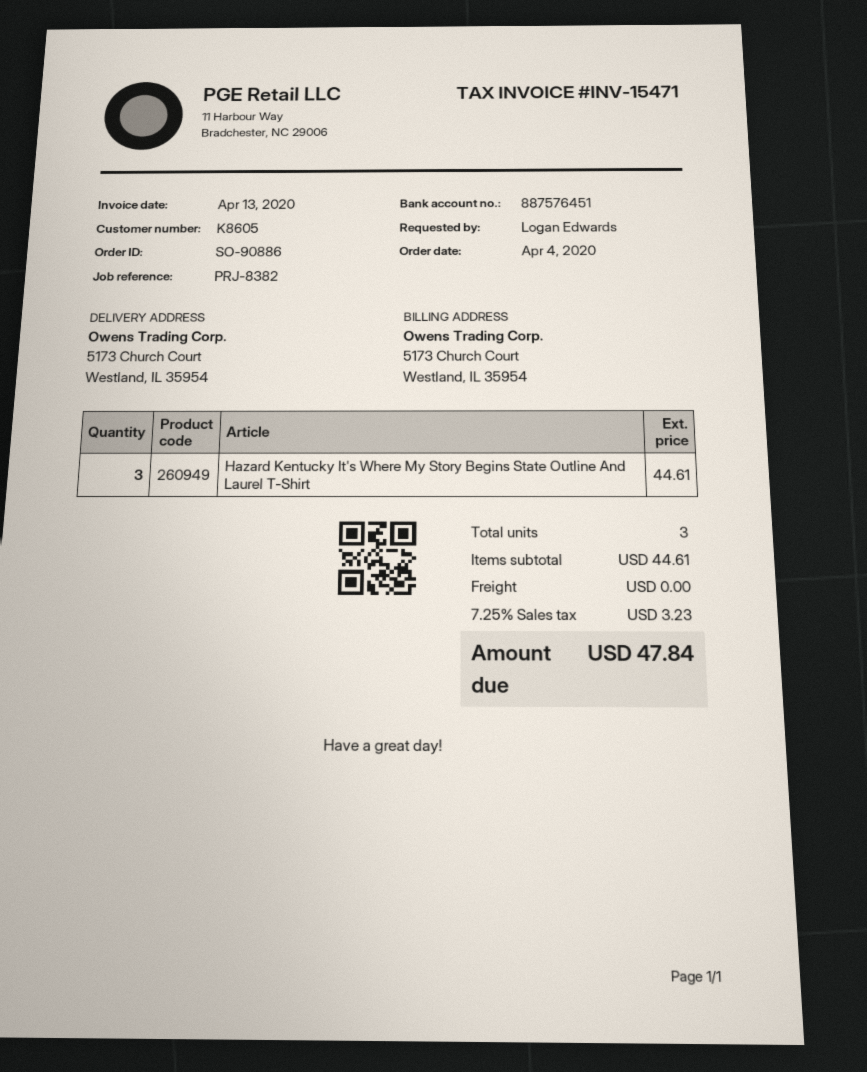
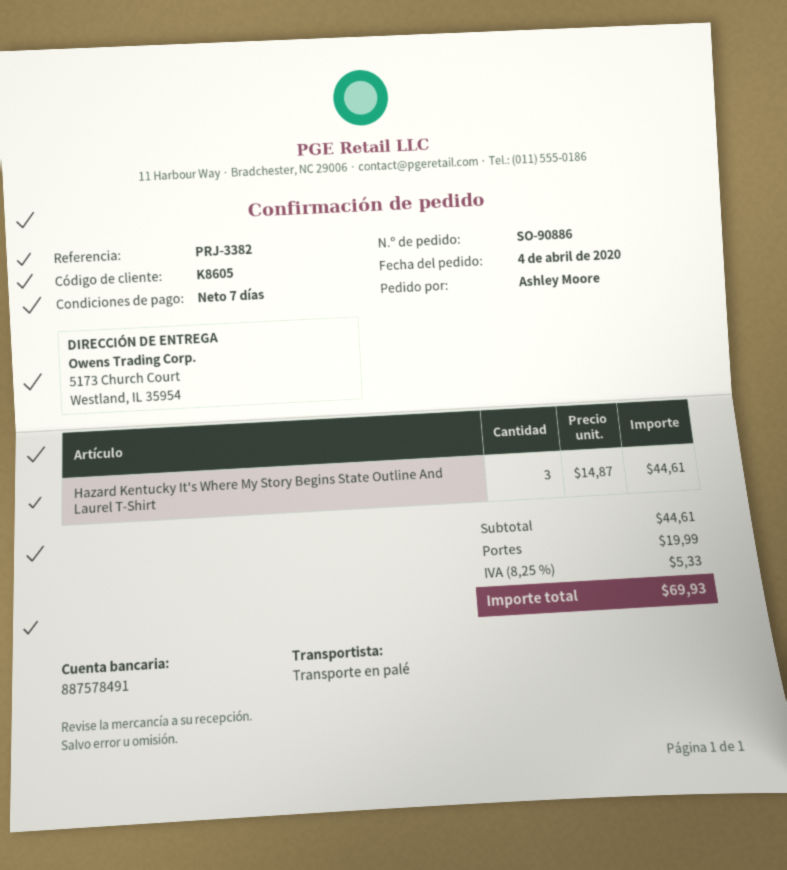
reference: PRJ-8382 -> PRJ-3382
ordered by: Logan Edwards -> Ashley Moore
bank account: 887576451 -> 887578491
shipping: 0.00 -> 19.99
tax: 7.25% = 3.23 -> 8.25% = 5.33
total: 47.84 -> 69.93

